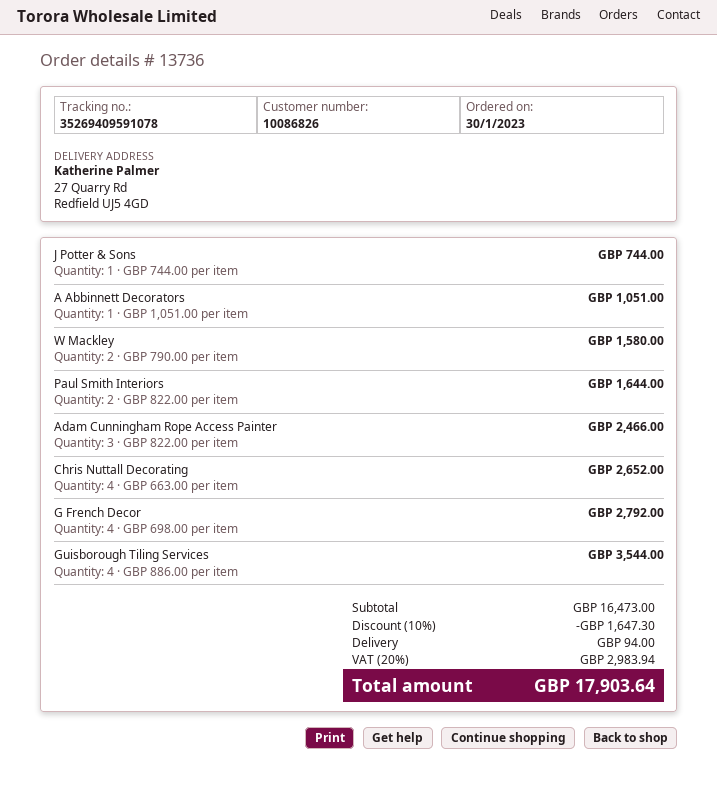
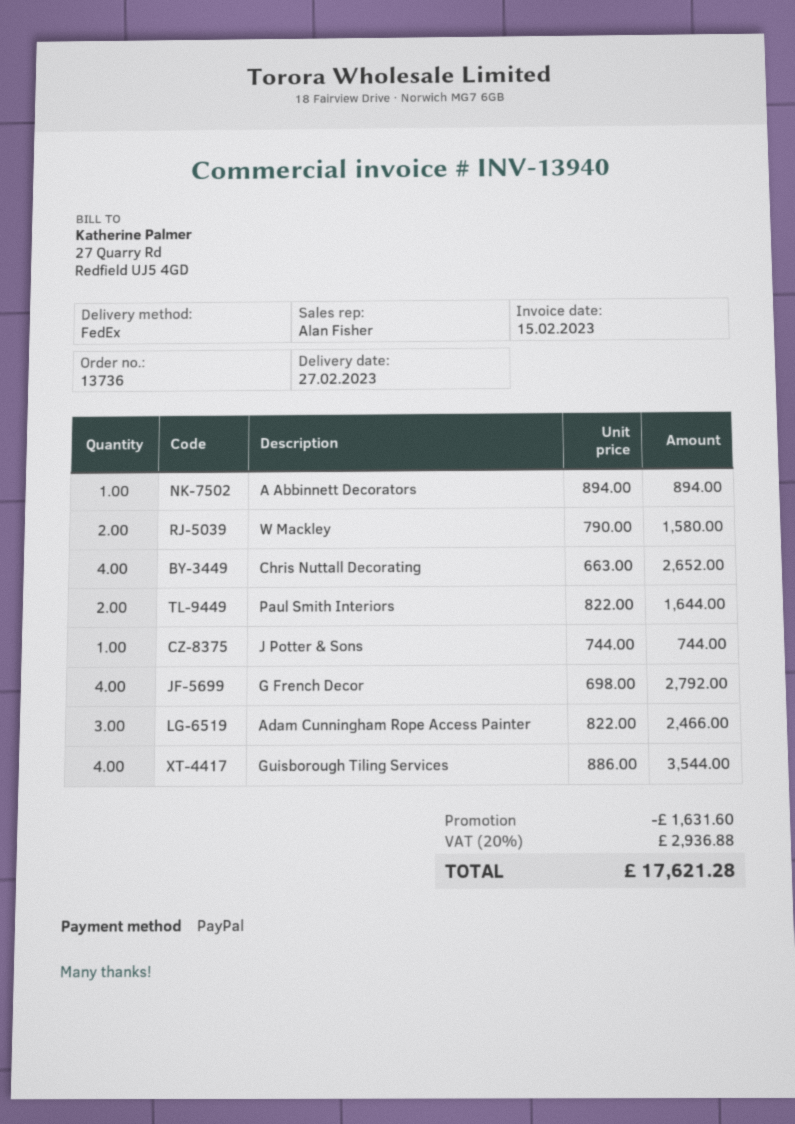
A Abbinnett Decorators: 1 x 1051.00 = 1051.00 -> 1 x 894.00 = 894.00
discount: 1647.30 -> 1631.60
shipping: 94.00 -> none
tax: 20% = 2983.94 -> 20% = 2936.88
total: 17903.64 -> 17621.28

